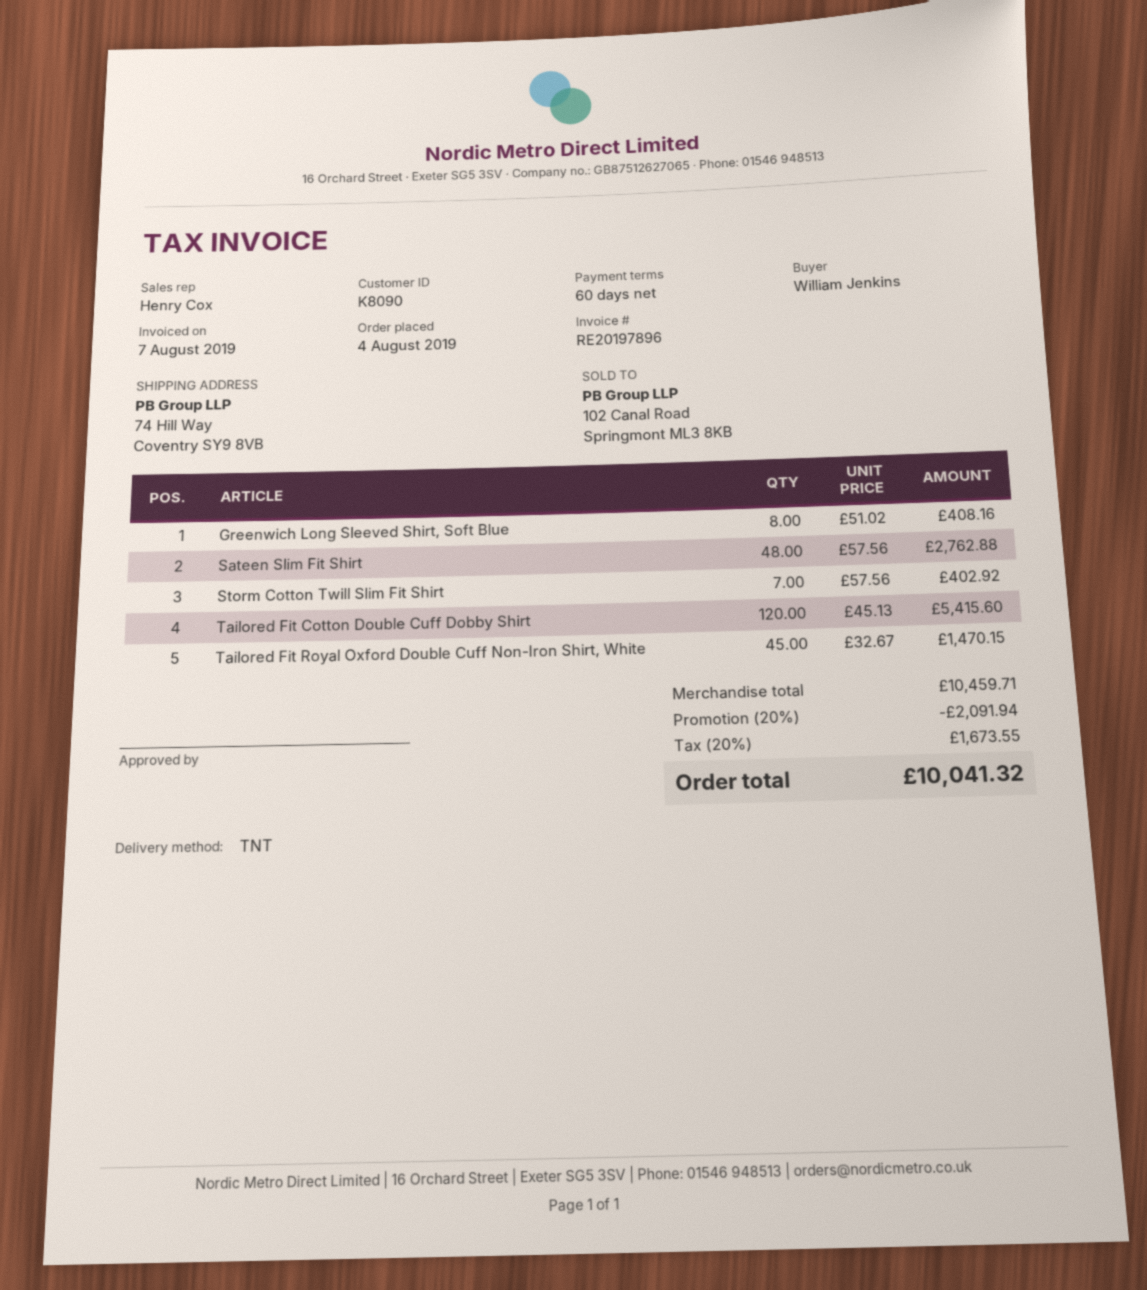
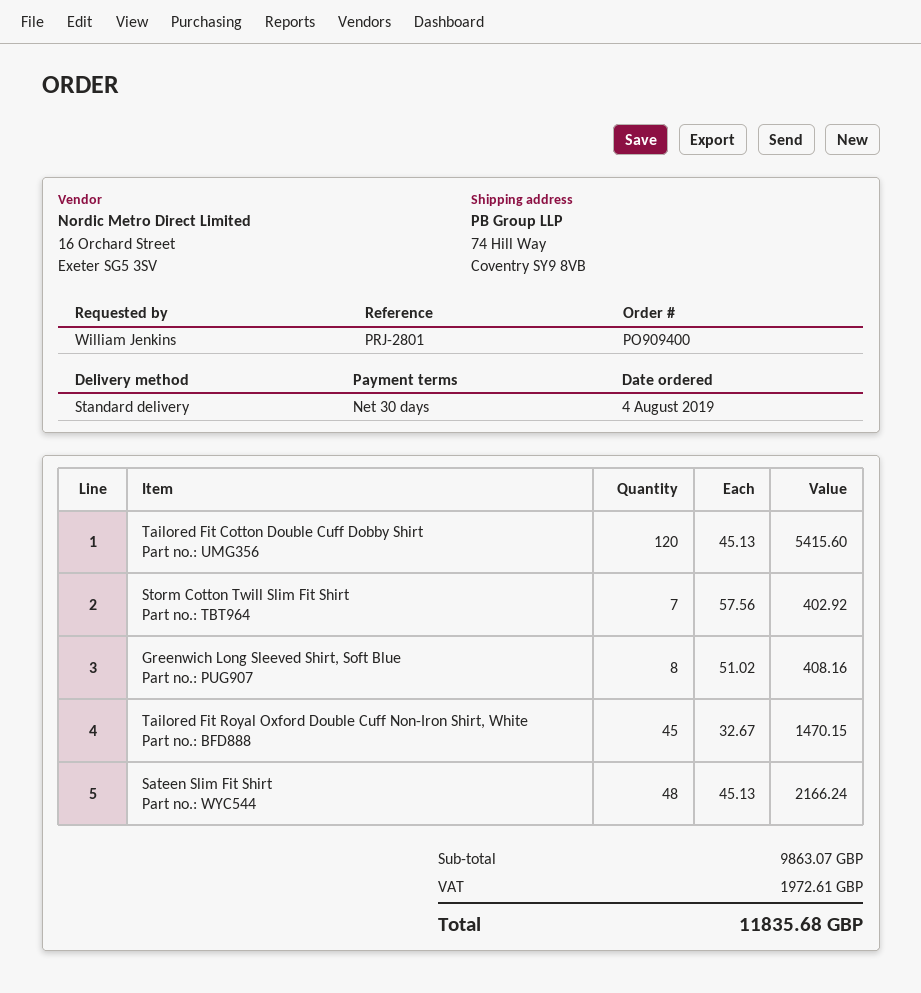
payment terms: 60 days -> 30 days
shipping method: TNT -> standard
Sateen Slim Fit Shirt: 48 x 57.56 = 2762.88 -> 48 x 45.13 = 2166.24
subtotal: 10459.71 -> 9863.07
discount: 20% = 2091.94 -> none
tax: 1673.55 -> 1972.61
total: 10041.32 -> 11835.68

